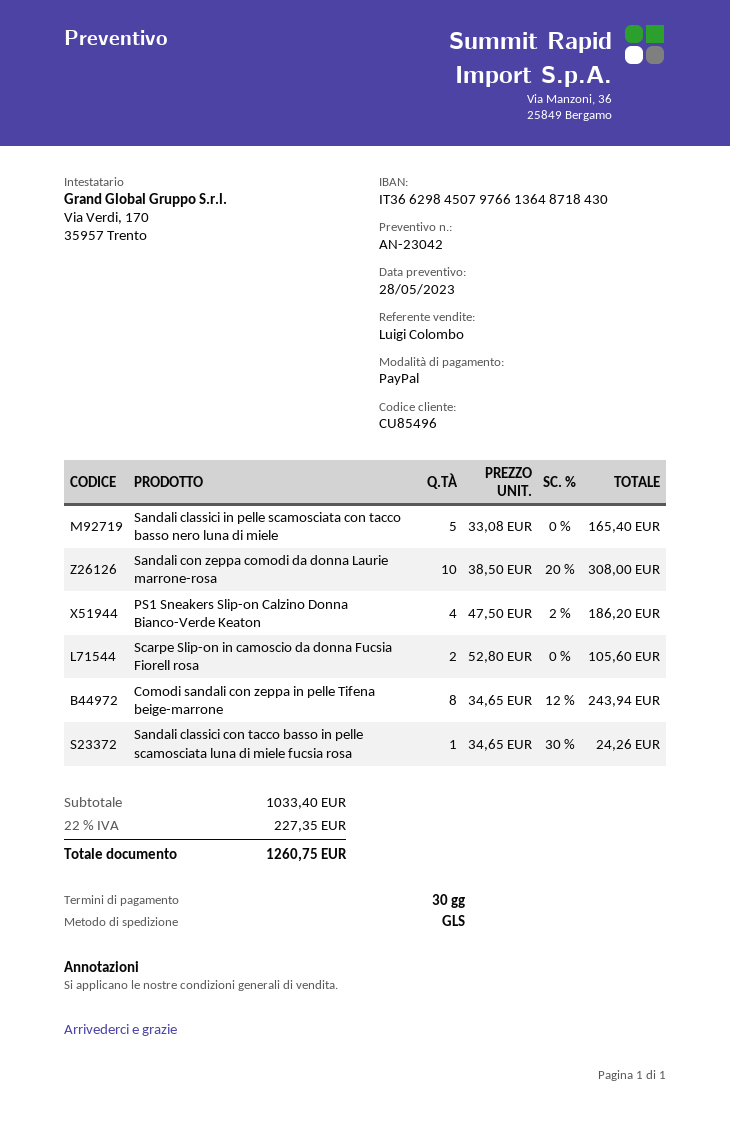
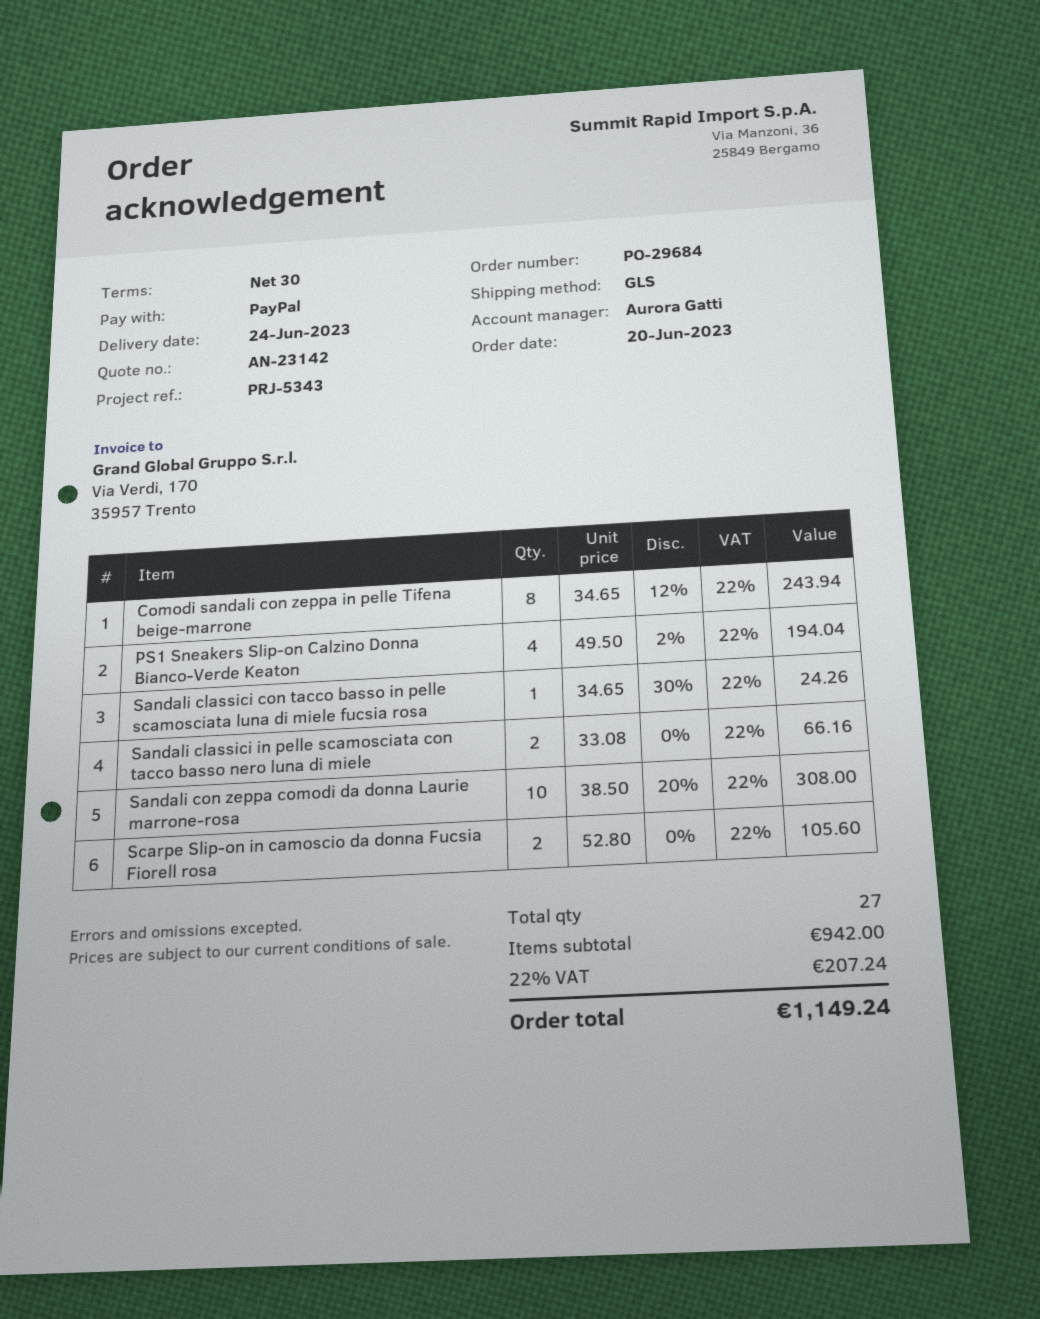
quote number: AN-23042 -> AN-23142
sales rep: Luigi Colombo -> Aurora Gatti
Sandali classici in pelle scamosciata con tacco basso nero luna di miele: 5 x 33.08 = 165.40 -> 2 x 33.08 = 66.16
PS1 Sneakers Slip-on Calzino Donna Bianco-Verde Keaton: 4 x 47.50 - 2% = 186.20 -> 4 x 49.50 - 2% = 194.04
subtotal: 1033.40 -> 942.00
tax: 22% = 227.35 -> 22% = 207.24
total: 1260.75 -> 1149.24

